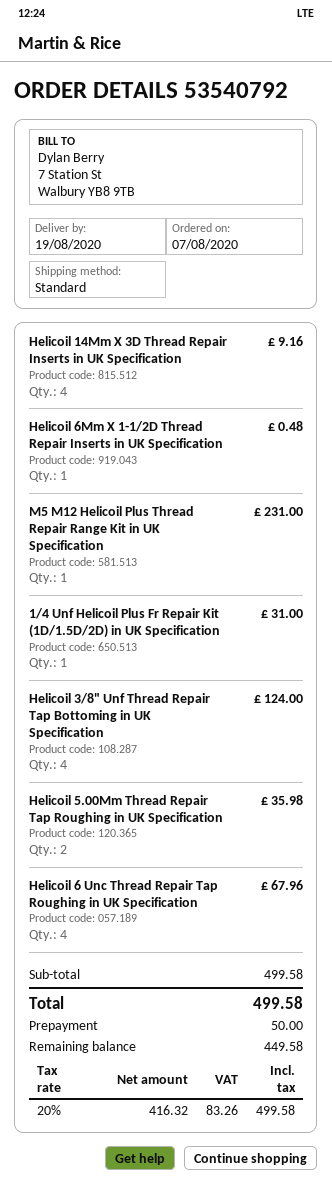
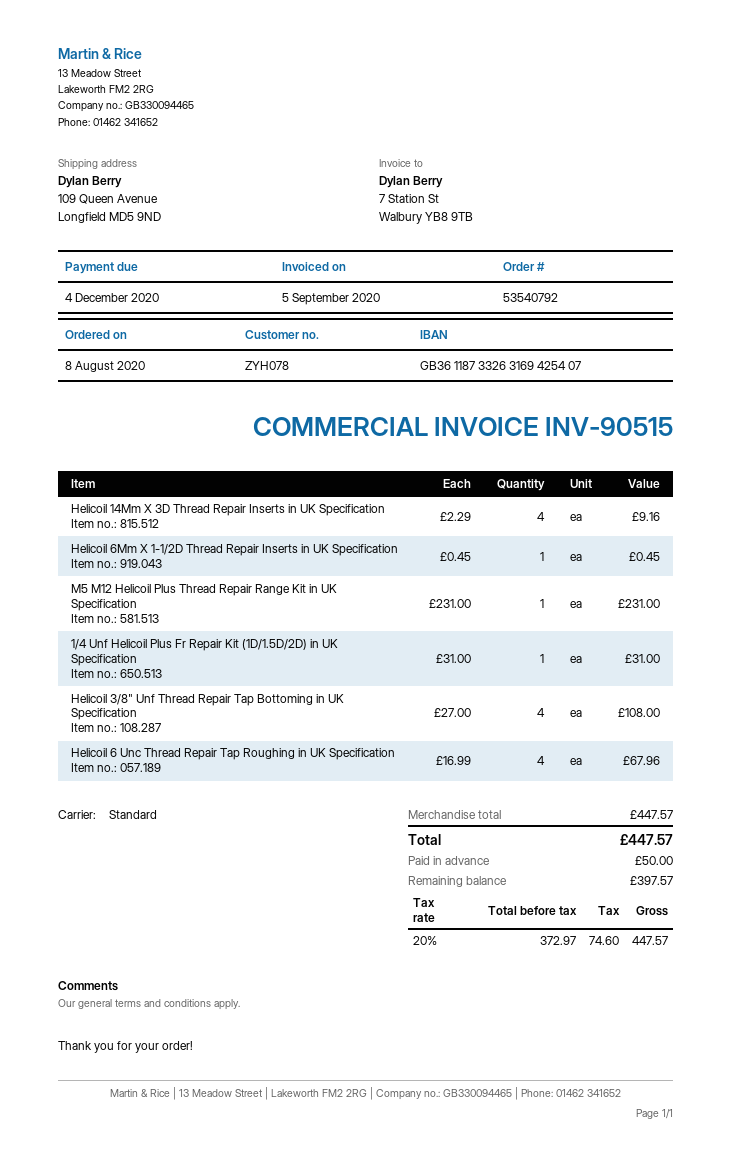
order date: 2020-08-07 -> 2020-08-08
Helicoil 6Mm X 1-1/2D Thread Repair Inserts in UK Specification: 1 for 0.48 -> 1 for 0.45
Helicoil 3/8" Unf Thread Repair Tap Bottoming in UK Specification: 4 for 124.00 -> 4 for 108.00
Helicoil 5.00Mm Thread Repair Tap Roughing in UK Specification: 2 for 35.98 -> none
subtotal: 499.58 -> 447.57
net: 416.32 -> 372.97
tax: 20% = 83.26 -> 20% = 74.60
total: 499.58 -> 447.57
balance: 449.58 -> 397.57

